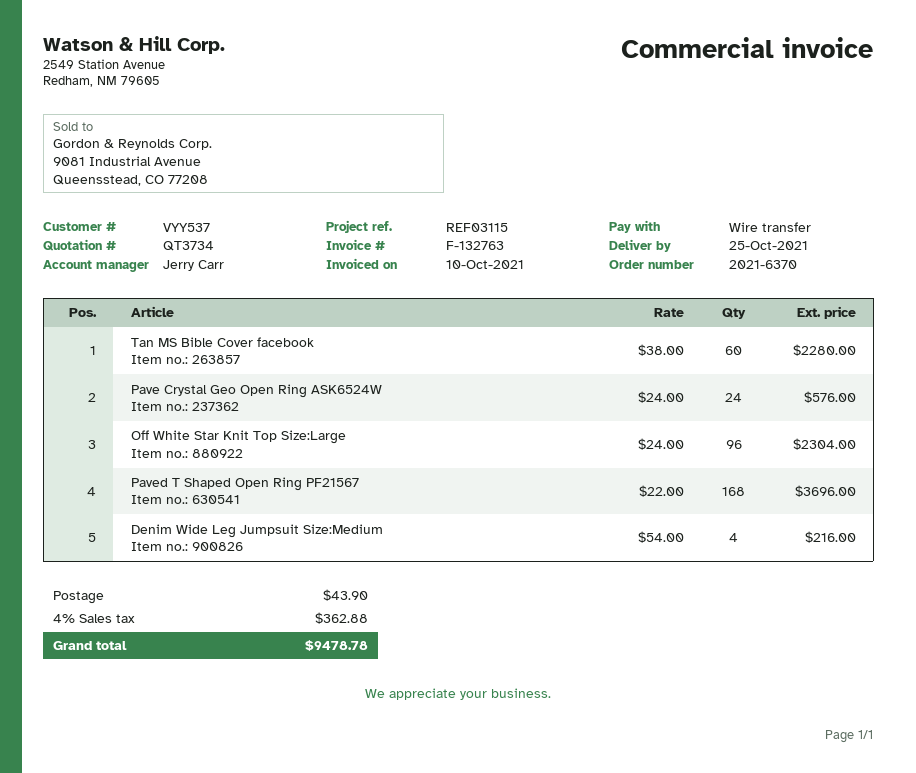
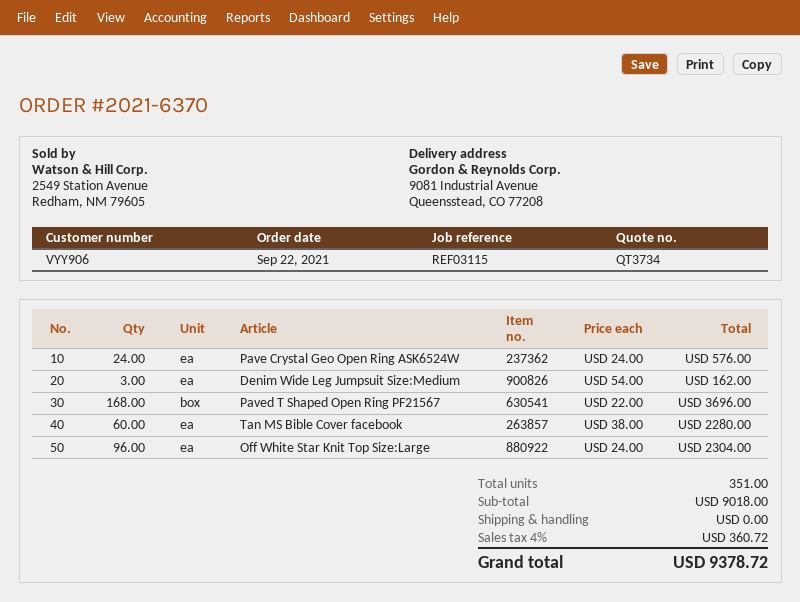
customer number: VYY537 -> VYY906
Denim Wide Leg Jumpsuit Size:Medium: 4 x 54.00 = 216.00 -> 3 x 54.00 = 162.00
shipping: 43.90 -> 0.00
tax: 4% = 362.88 -> 4% = 360.72
total: 9478.78 -> 9378.72

